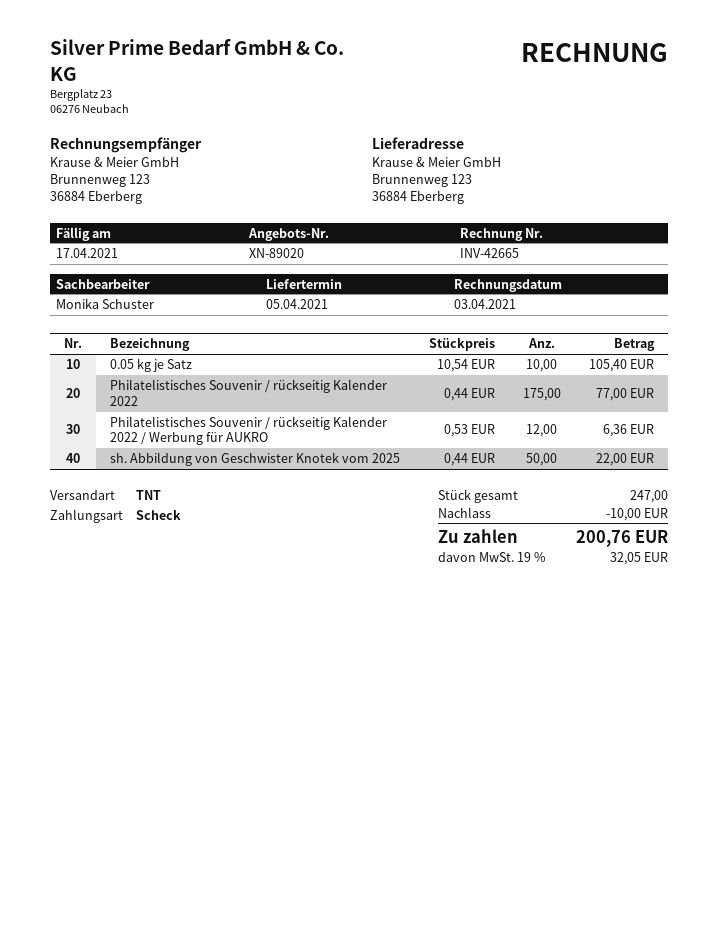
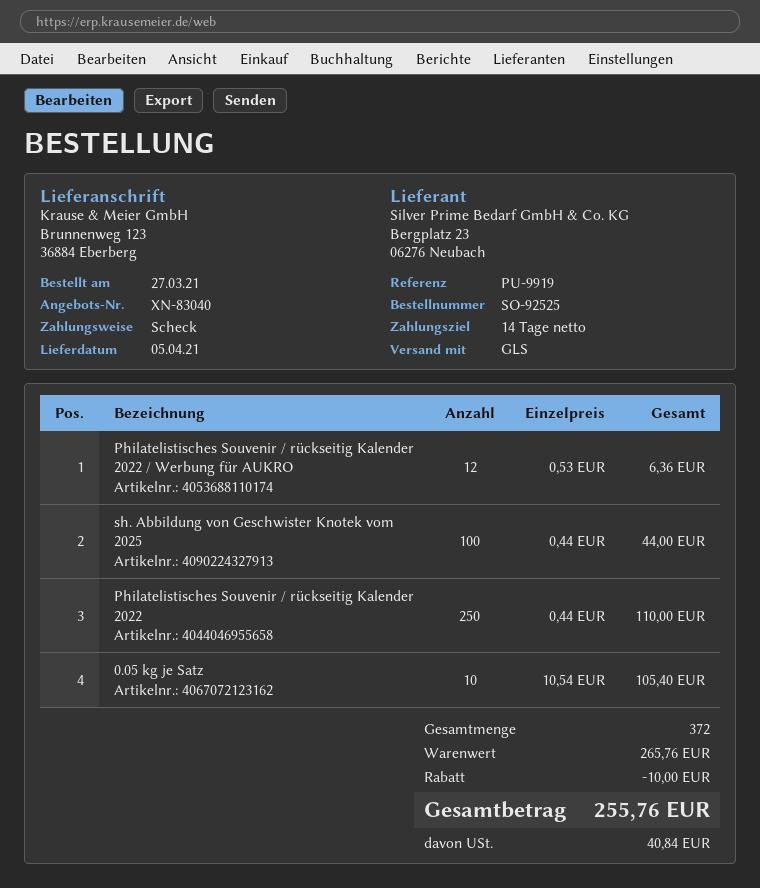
quote number: XN-89020 -> XN-83040
shipping method: TNT -> GLS
Philatelistisches Souvenir / rückseitig Kalender 2022: 175 x 0.44 = 77.00 -> 250 x 0.44 = 110.00
sh. Abbildung von Geschwister Knotek vom 2025: 50 x 0.44 = 22.00 -> 100 x 0.44 = 44.00
total quantity: 247 -> 372
tax: 32.05 -> 40.84
total: 200.76 -> 255.76

